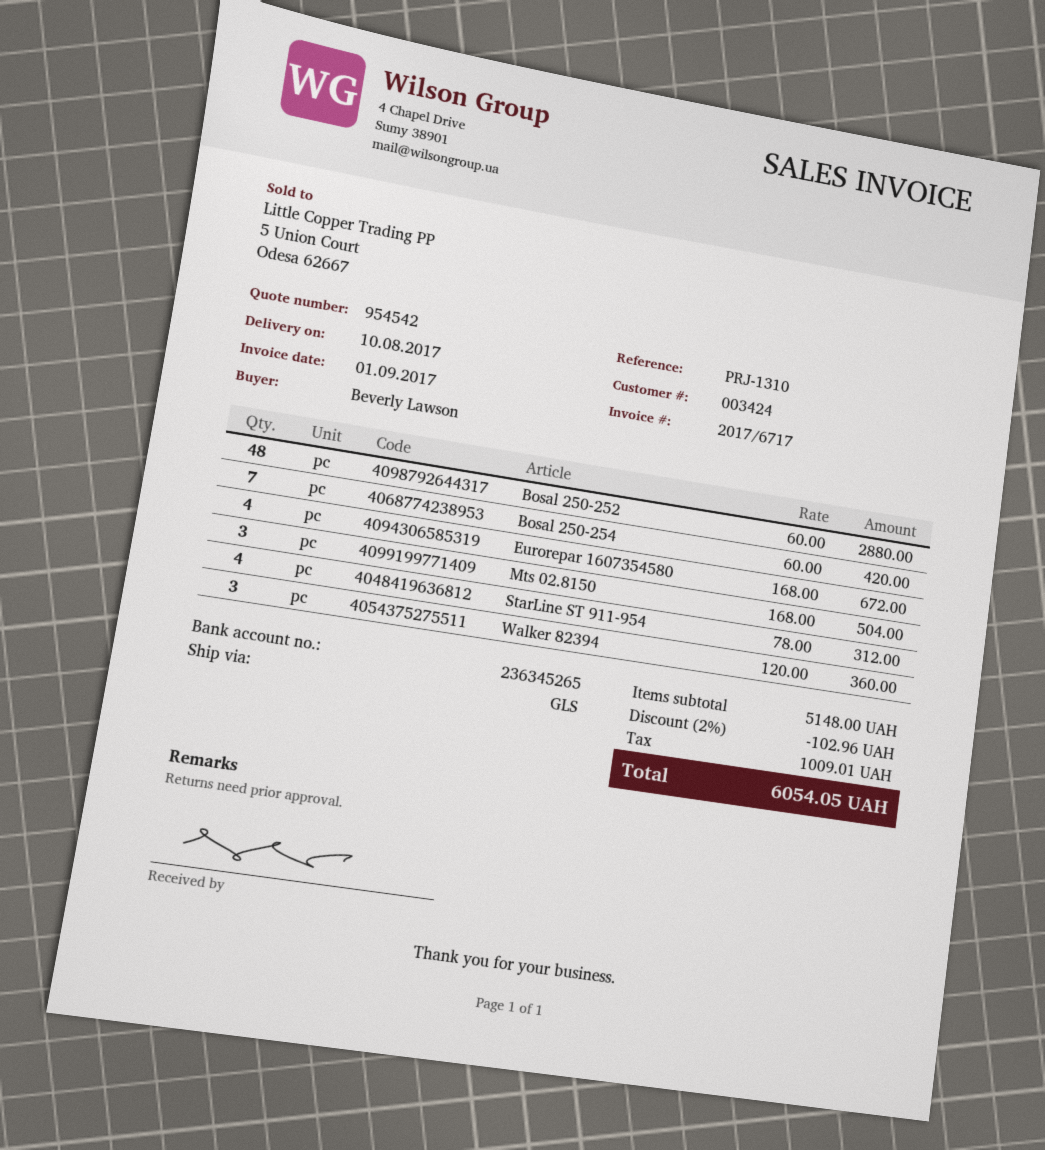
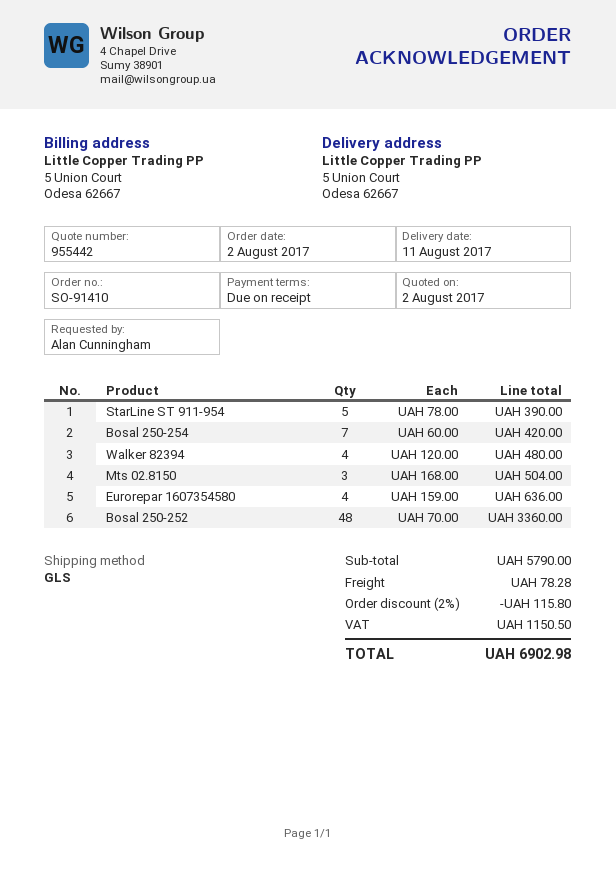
quote number: 954542 -> 955442
delivery date: 2017-08-10 -> 2017-08-11
ordered by: Beverly Lawson -> Alan Cunningham
Bosal 250-252: 48 x 60.00 = 2880.00 -> 48 x 70.00 = 3360.00
Eurorepar 1607354580: 4 x 168.00 = 672.00 -> 4 x 159.00 = 636.00
StarLine ST 911-954: 4 x 78.00 = 312.00 -> 5 x 78.00 = 390.00
Walker 82394: 3 x 120.00 = 360.00 -> 4 x 120.00 = 480.00
subtotal: 5148.00 -> 5790.00
discount: 2% = 102.96 -> 2% = 115.80
shipping: none -> 78.28
tax: 1009.01 -> 1150.50
total: 6054.05 -> 6902.98

